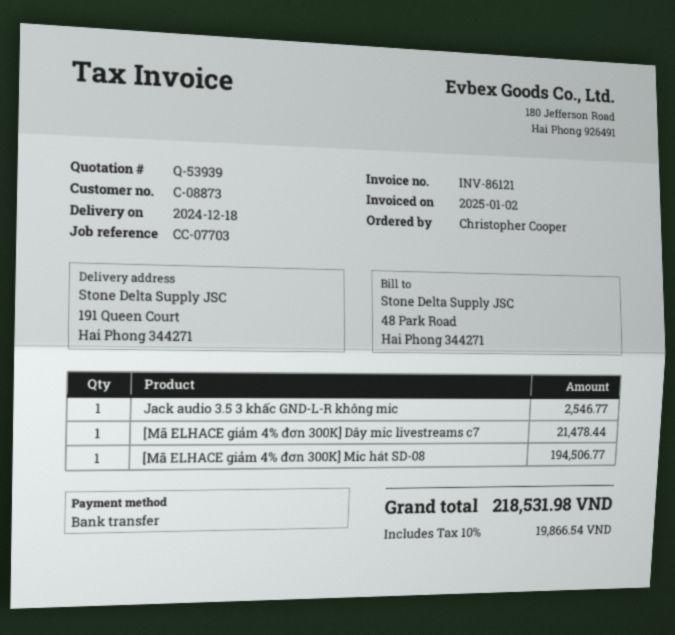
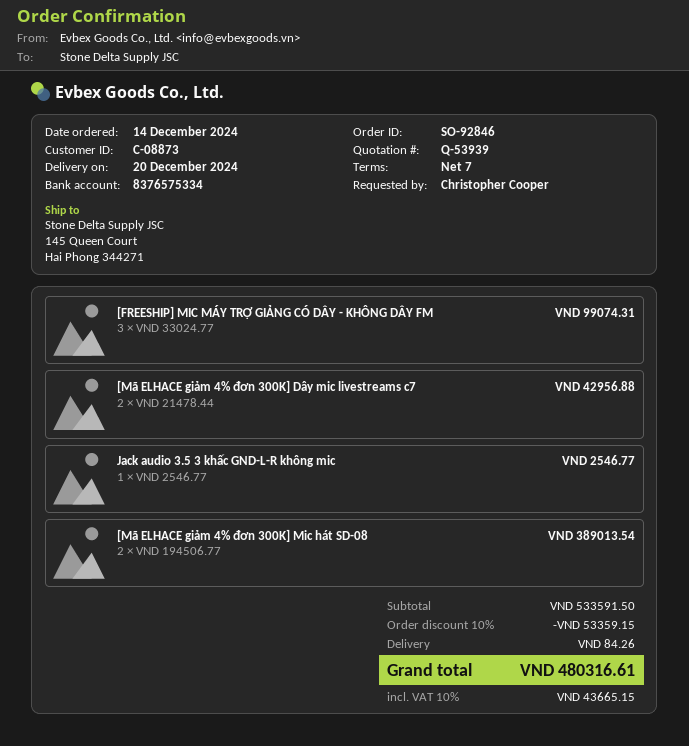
delivery date: 2024-12-18 -> 2024-12-20
ship to: 191 Queen Court, Hai Phong 344271 -> 145 Queen Court, Hai Phong 344271
[Mã ELHACE giảm 4% đơn 300K] Dây mic livestreams c7: 1 for 21478.44 -> 2 for 42956.88
[Mã ELHACE giảm 4% đơn 300K] Mic hát SD-08: 1 for 194506.77 -> 2 for 389013.54
[FREESHIP] MIC MÁY TRỢ GIẢNG CÓ DÂY - KHÔNG DÂY FM: none -> 3 for 99074.31
discount: none -> 10% = 53359.15
shipping: none -> 84.26
tax: 10% = 19866.54 -> 10% = 43665.15
total: 218531.98 -> 480316.61

